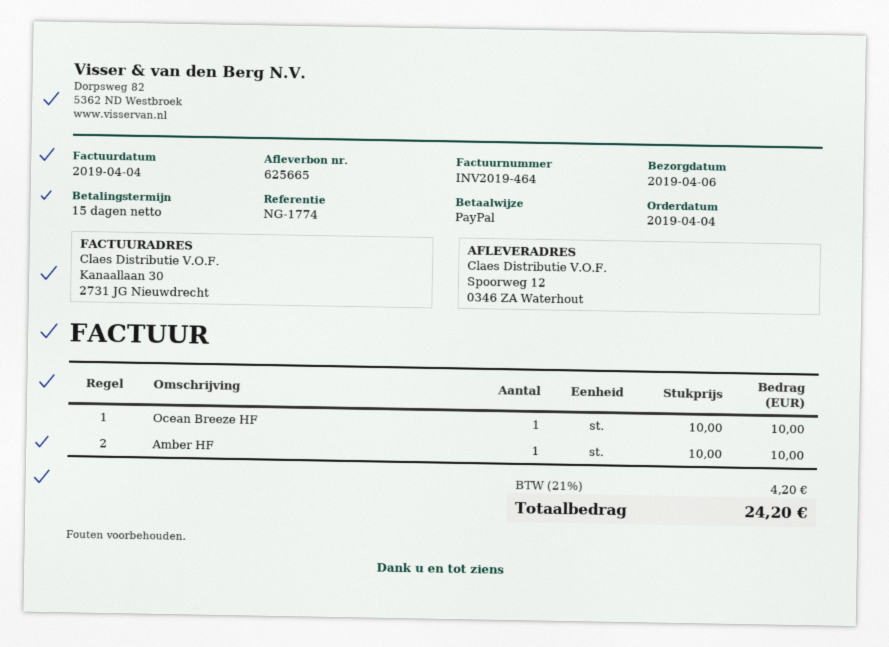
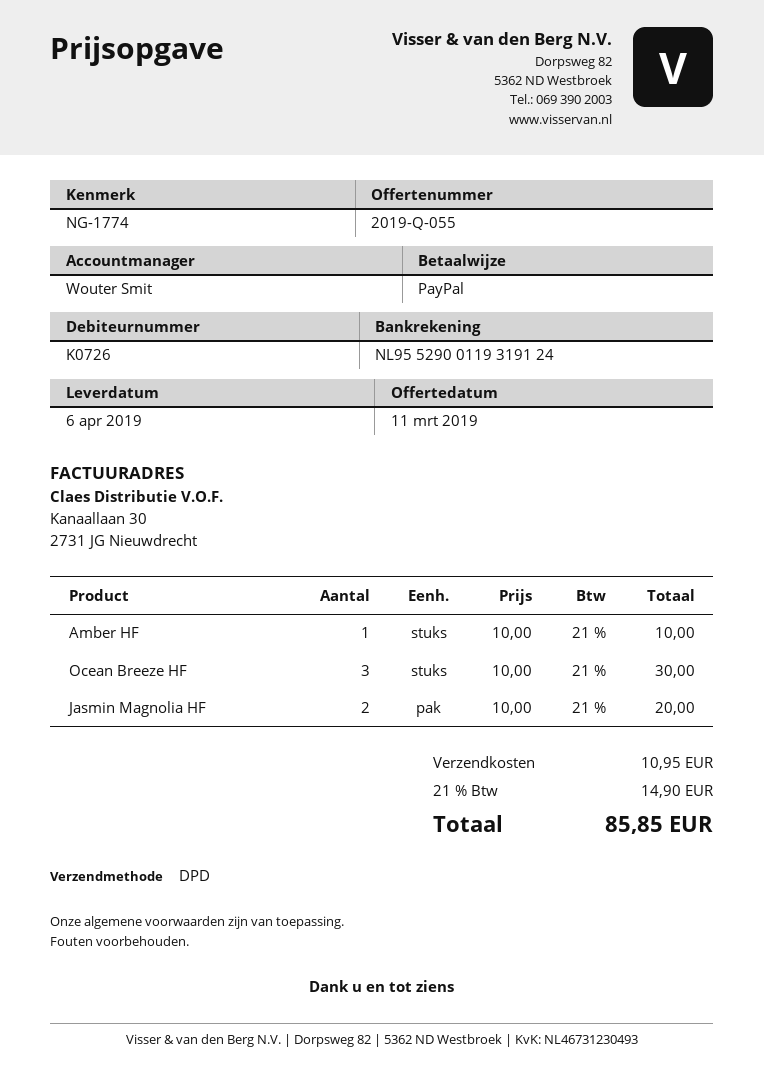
Ocean Breeze HF: 1 x 10.00 = 10.00 -> 3 x 10.00 = 30.00
Jasmin Magnolia HF: none -> 2 x 10.00 = 20.00
shipping: none -> 10.95
tax: 21% = 4.20 -> 21% = 14.90
total: 24.20 -> 85.85

